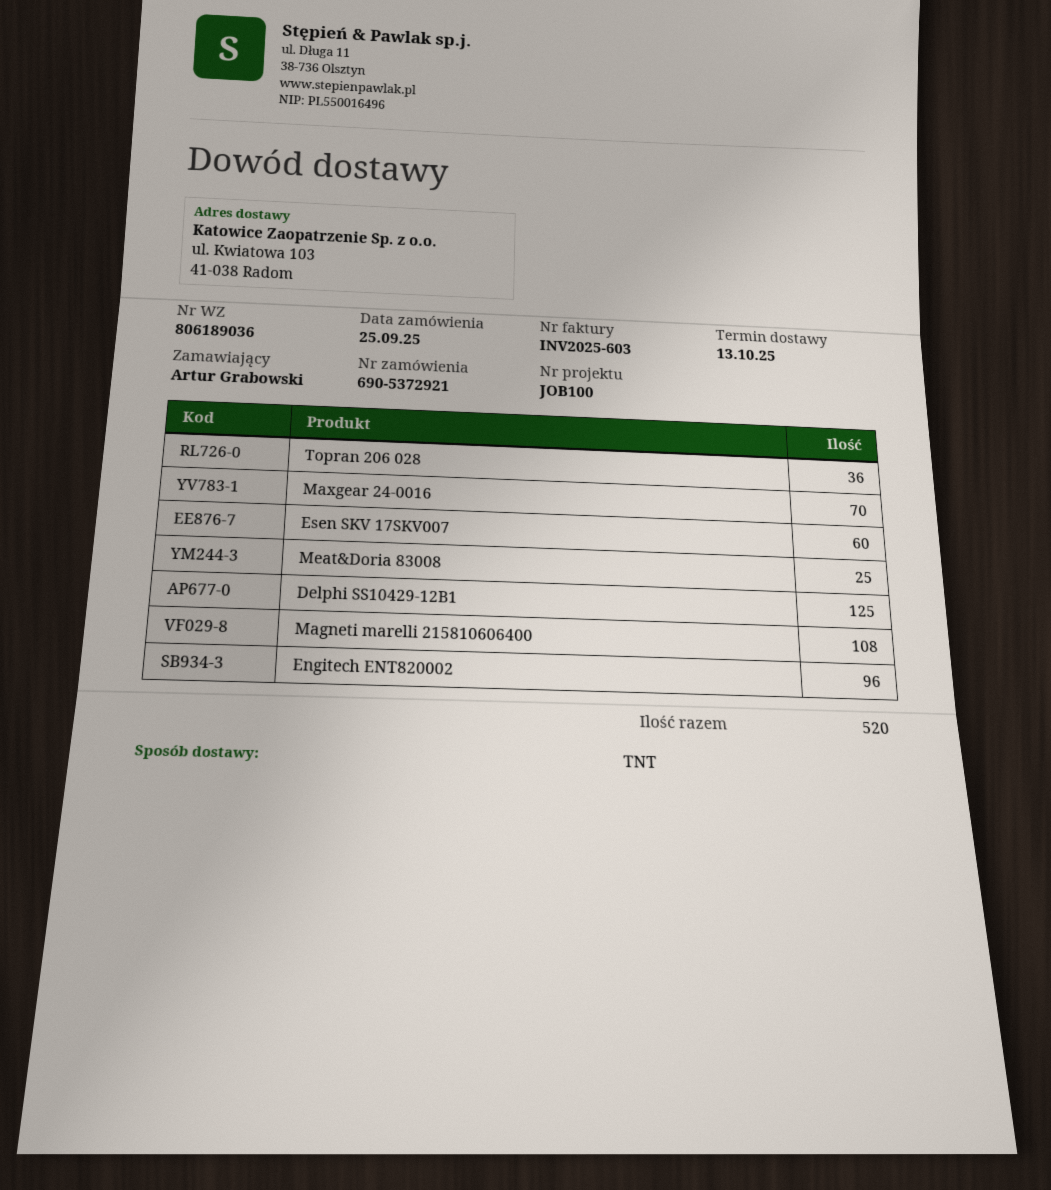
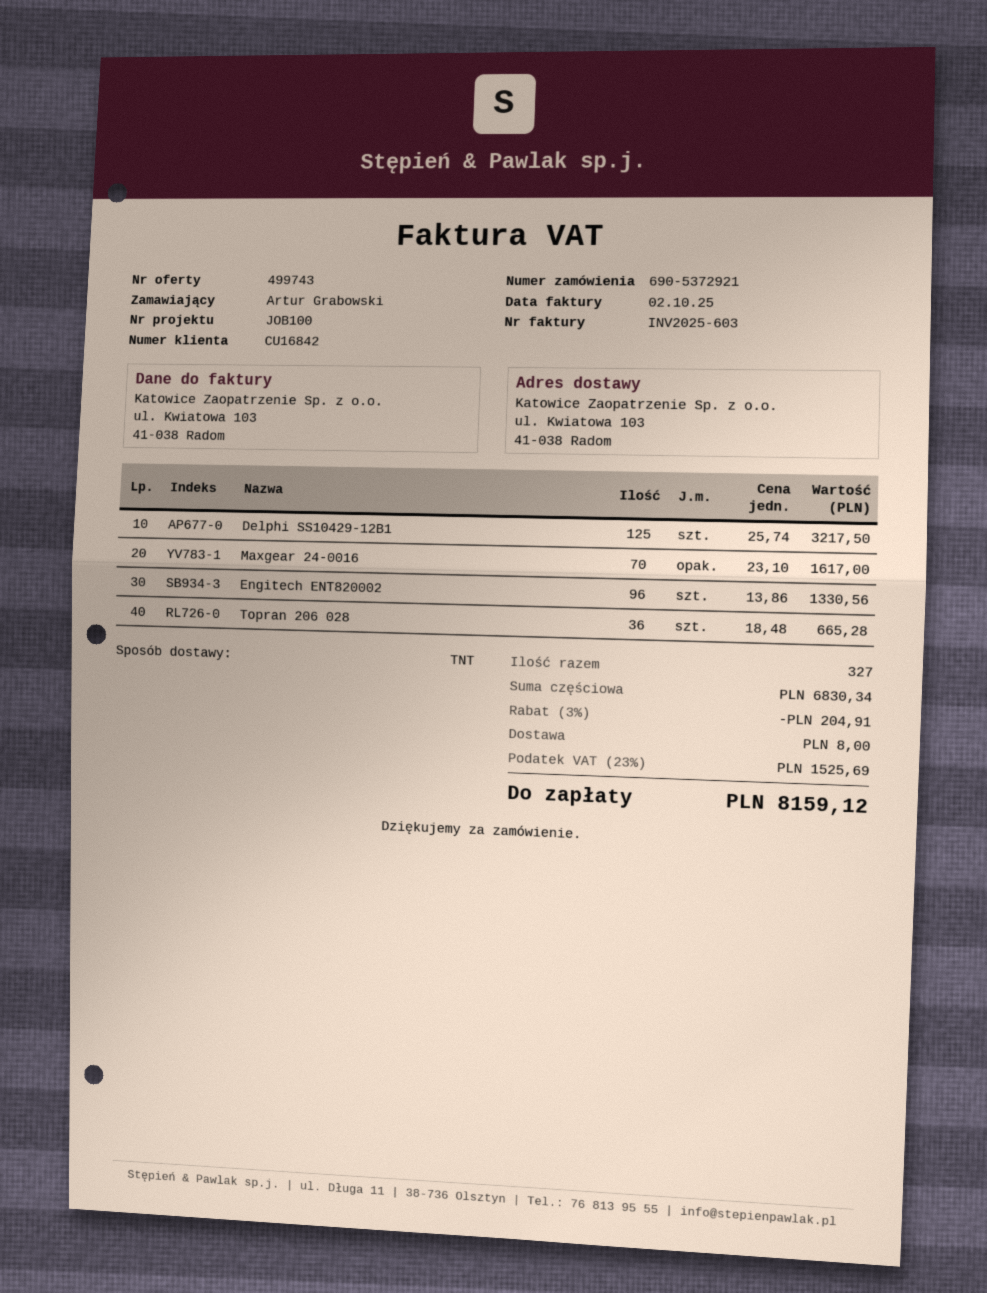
Esen SKV 17SKV007: 60 -> none
Meat&Doria 83008: 25 -> none
Magneti marelli 215810606400: 108 -> none
total quantity: 520 -> 327

